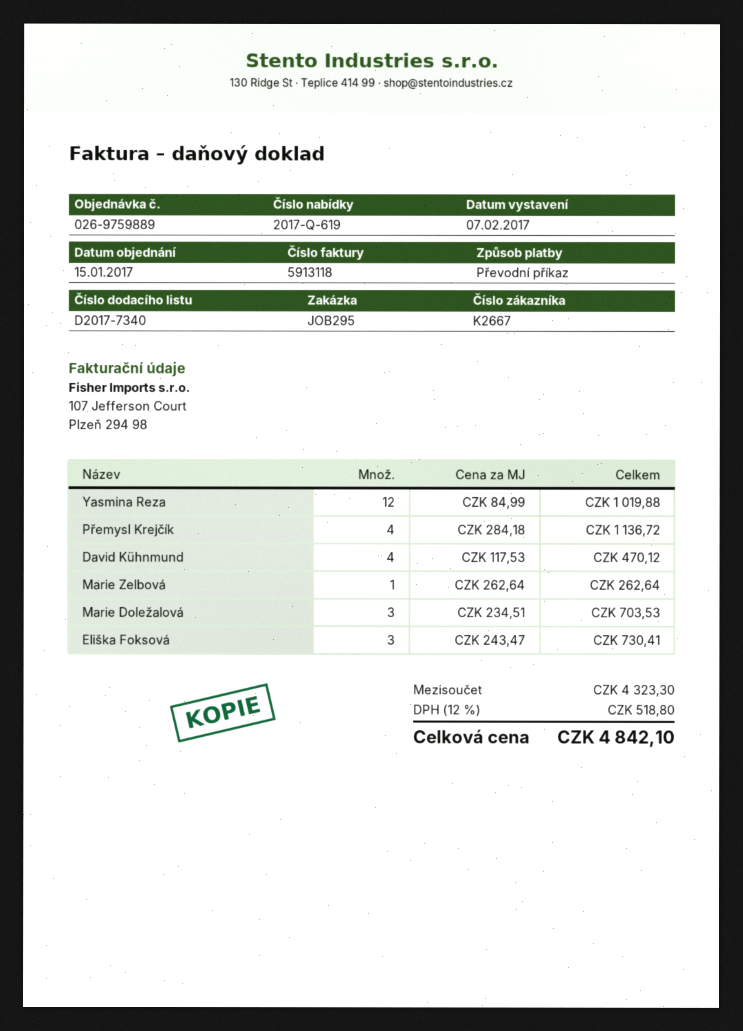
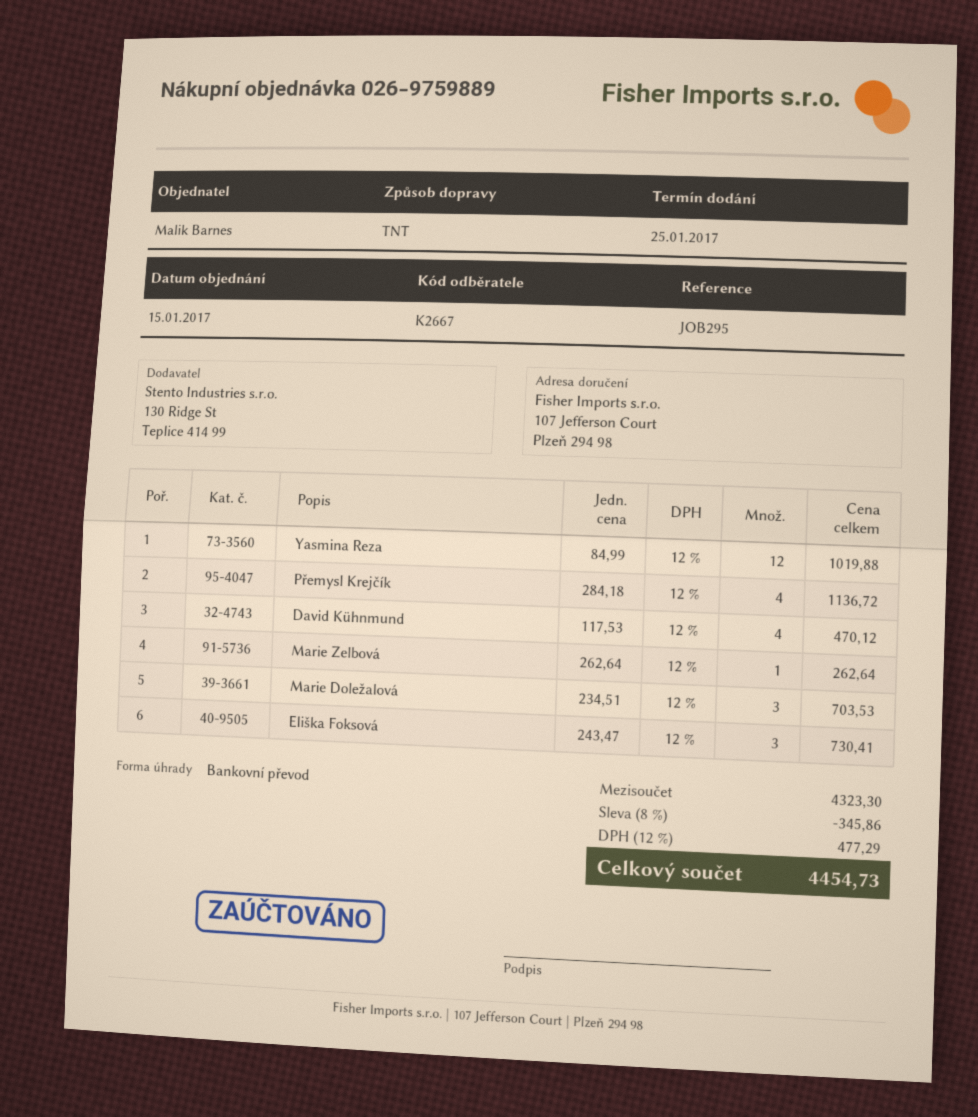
discount: none -> 8% = 345.86
tax: 12% = 518.80 -> 12% = 477.29
total: 4842.10 -> 4454.73

